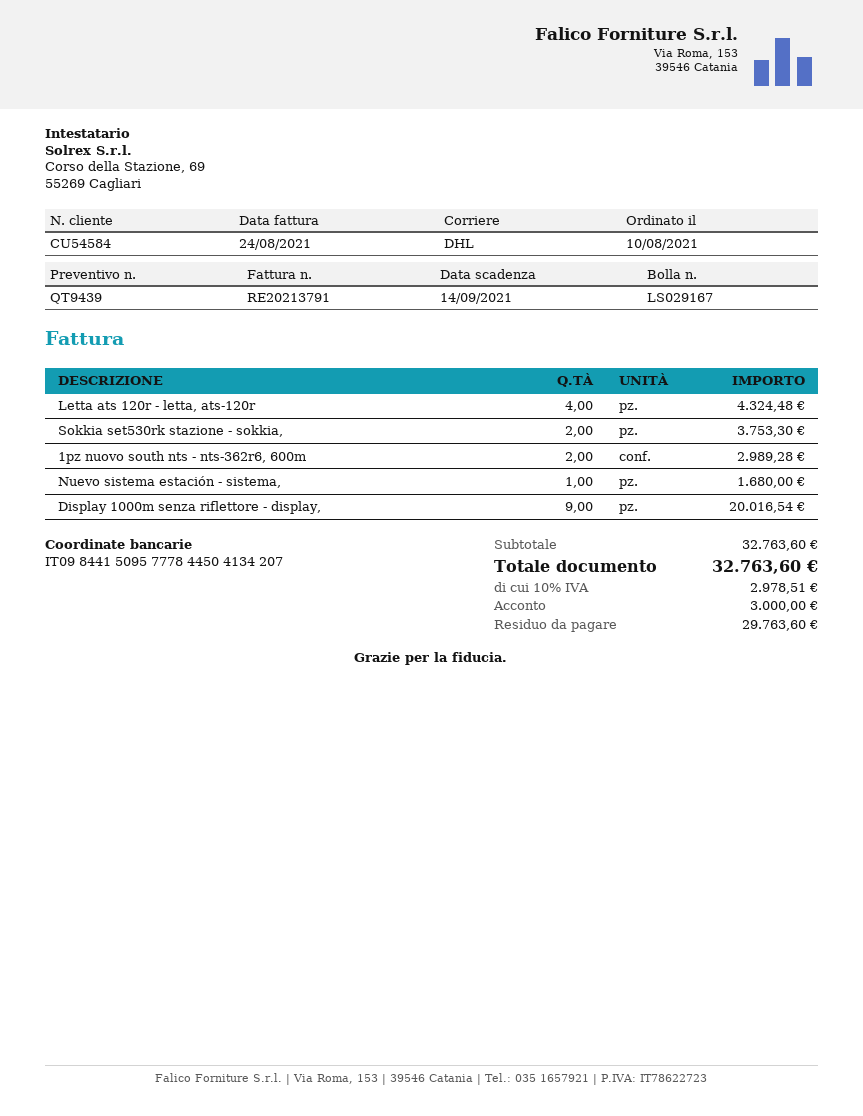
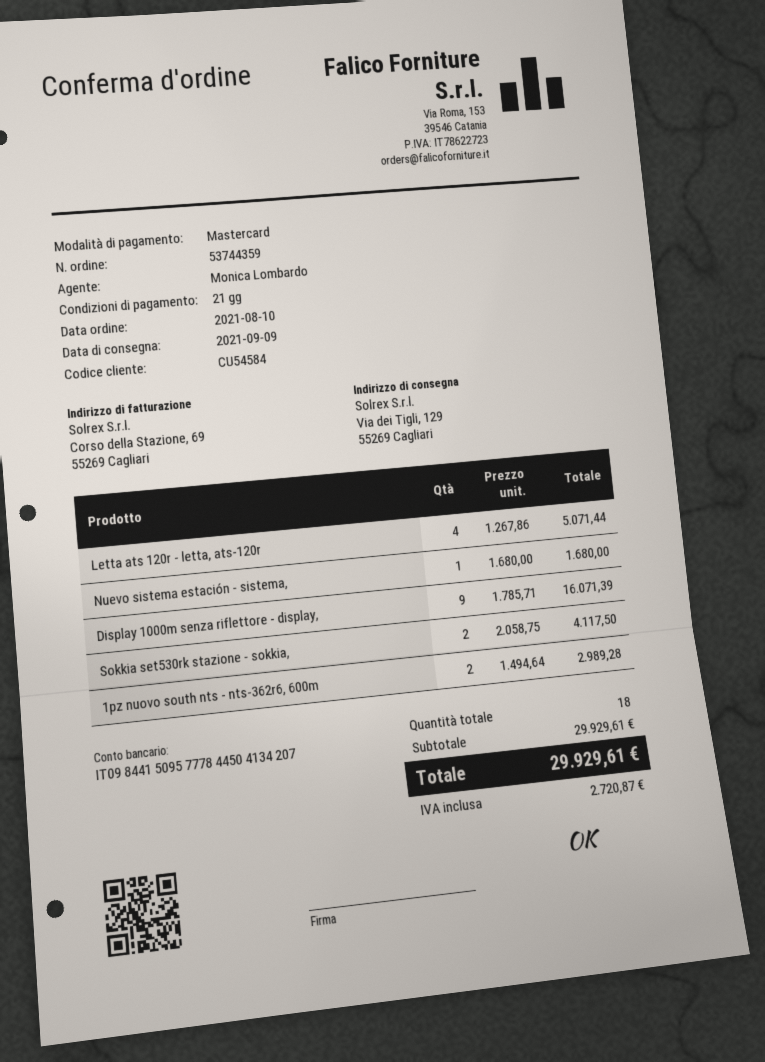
Letta ats 120r - letta, ats-120r: 4 for 4324.48 -> 4 for 5071.44
Sokkia set530rk stazione - sokkia,: 2 for 3753.30 -> 2 for 4117.50
Display 1000m senza riflettore - display,: 9 for 20016.54 -> 9 for 16071.39
subtotal: 32763.60 -> 29929.61
tax: 2978.51 -> 2720.87
total: 32763.60 -> 29929.61

